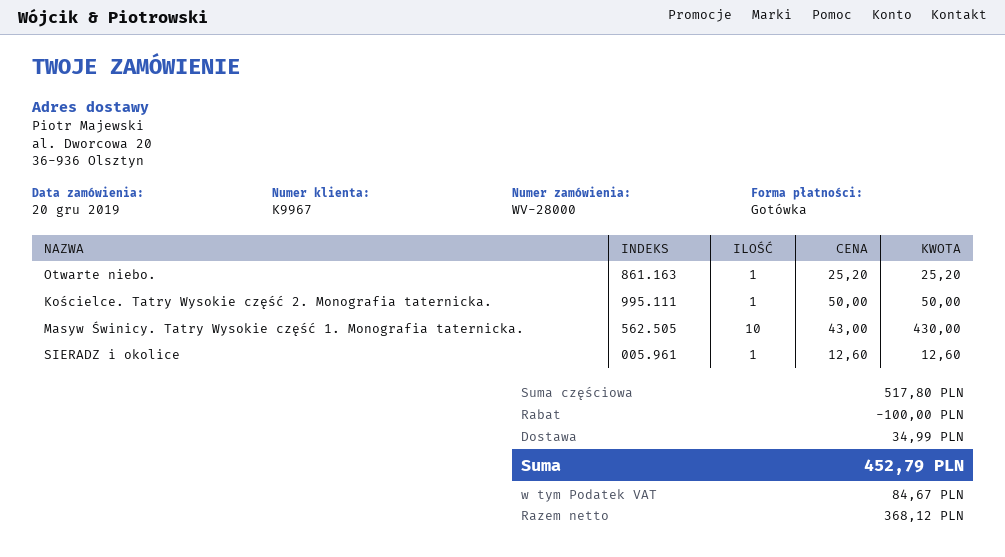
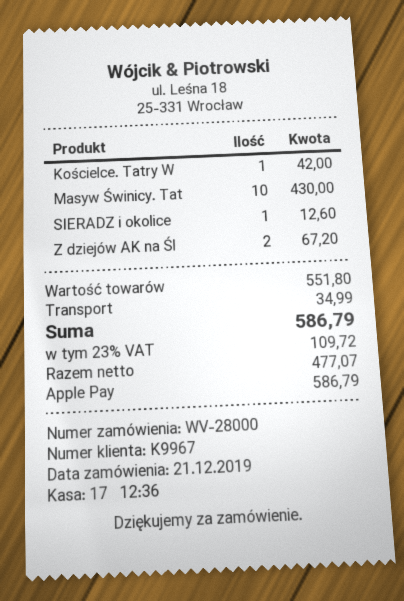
order date: 2019-12-20 -> 2019-12-21
payment method: cash -> Apple Pay
Otwarte niebo.: 1 for 25.20 -> none
Kościelce. Tatry Wysokie część 2. Monografia taternicka.: 1 for 50.00 -> 1 for 42.00
Z dziejów AK na Śl: none -> 2 for 67.20
subtotal: 517.80 -> 551.80
discount: 100.00 -> none
net: 368.12 -> 477.07
tax: 84.67 -> 109.72
total: 452.79 -> 586.79

